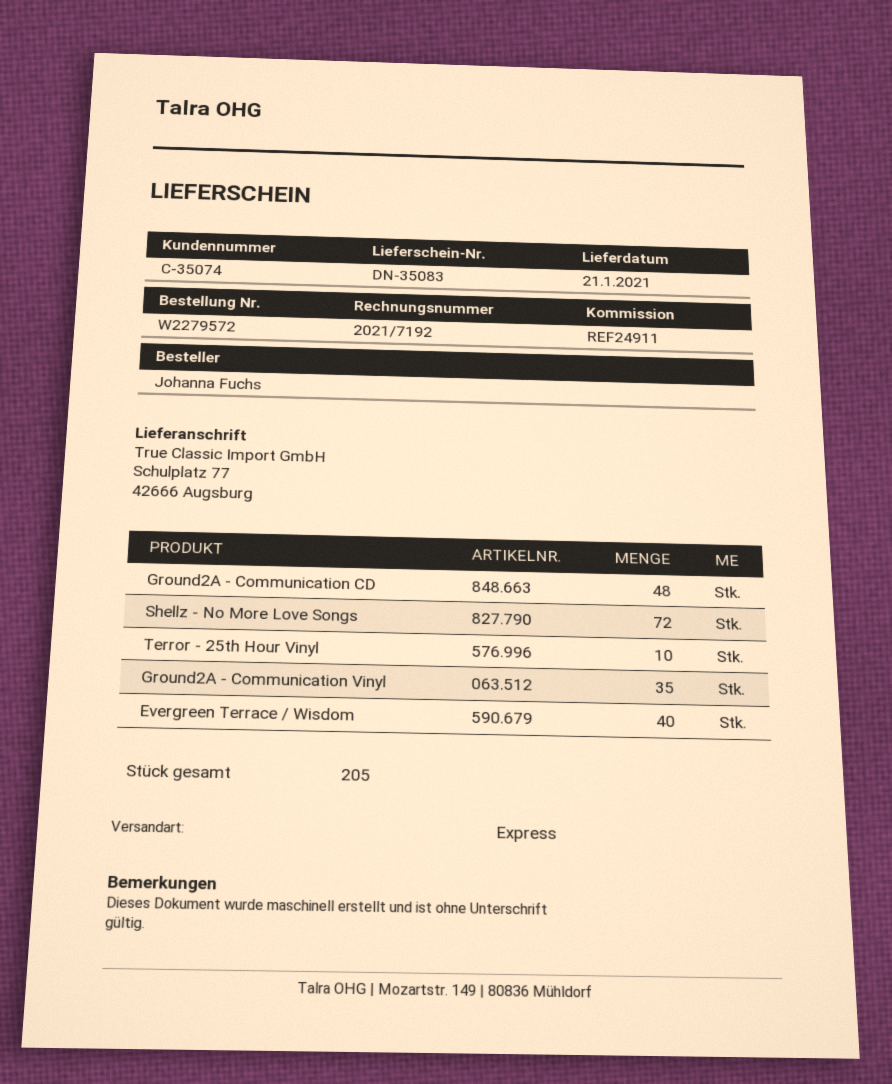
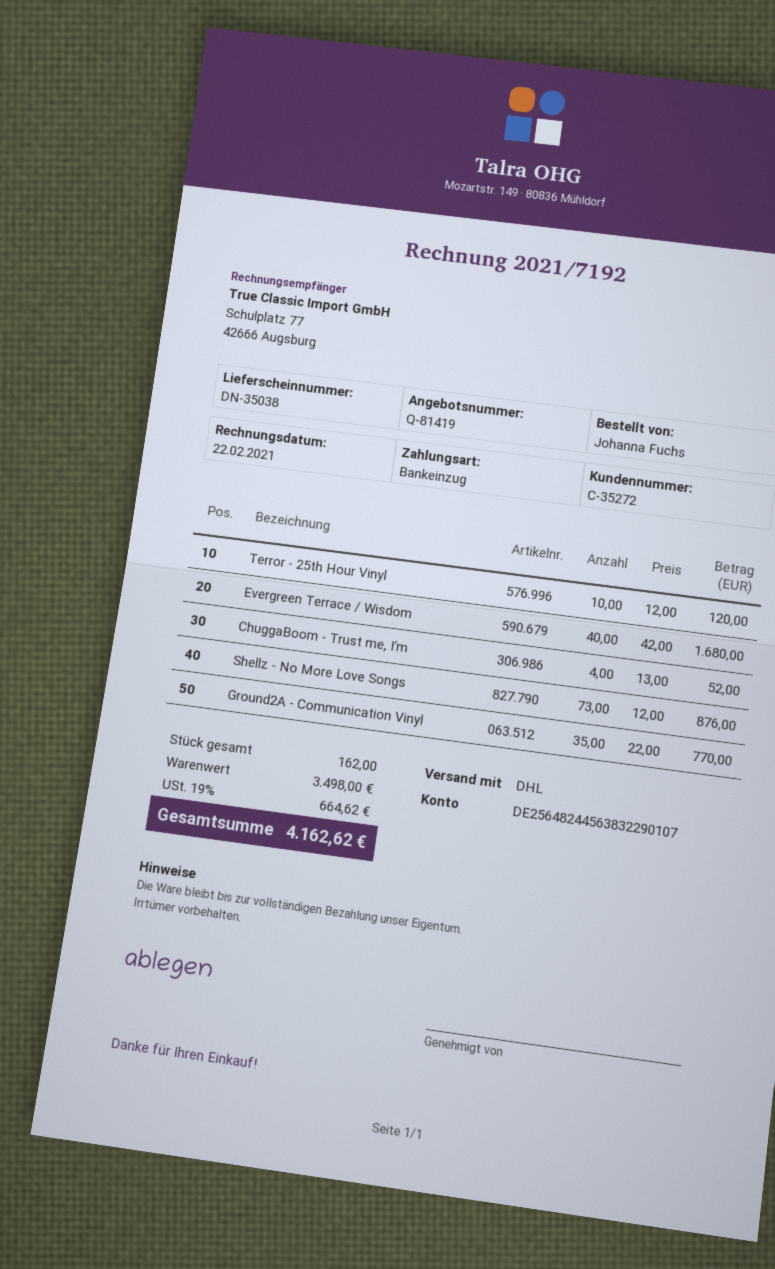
delivery note number: DN-35083 -> DN-35038
customer number: C-35074 -> C-35272
shipping method: express -> DHL
Ground2A - Communication CD: 48 -> none
Shellz - No More Love Songs: 72 -> 73
ChuggaBoom - Trust me, I’m: none -> 4
total quantity: 205 -> 162

